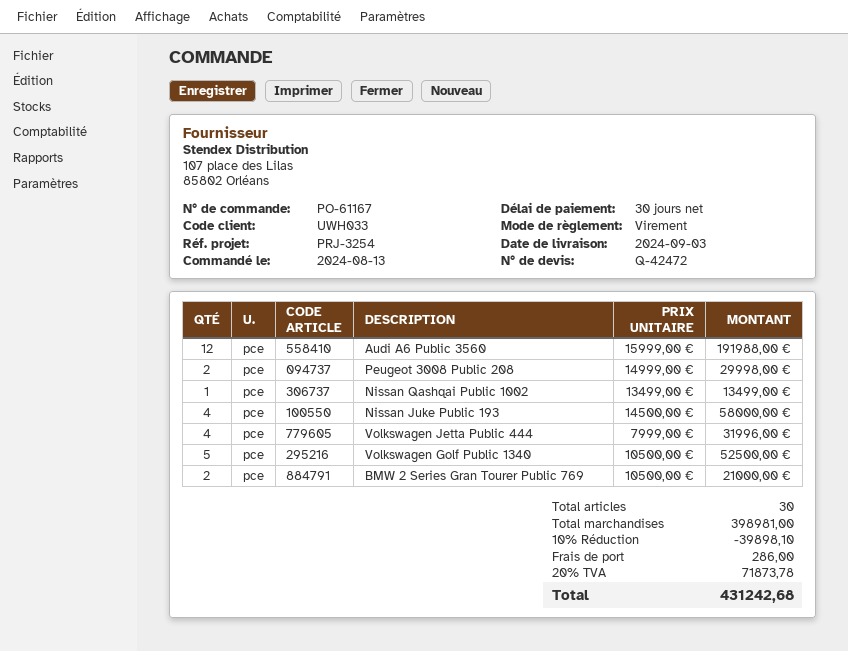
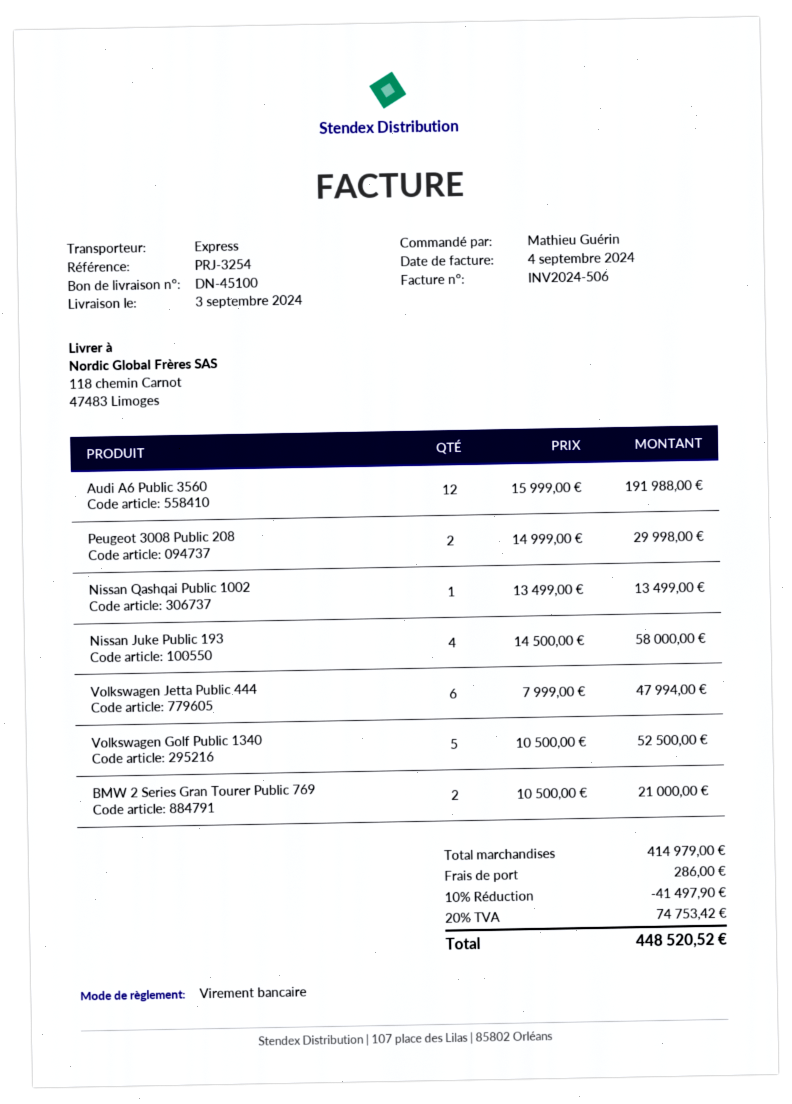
Volkswagen Jetta Public 444: 4 x 7999.00 = 31996.00 -> 6 x 7999.00 = 47994.00
subtotal: 398981.00 -> 414979.00
discount: 10% = 39898.10 -> 10% = 41497.90
tax: 20% = 71873.78 -> 20% = 74753.42
total: 431242.68 -> 448520.52

